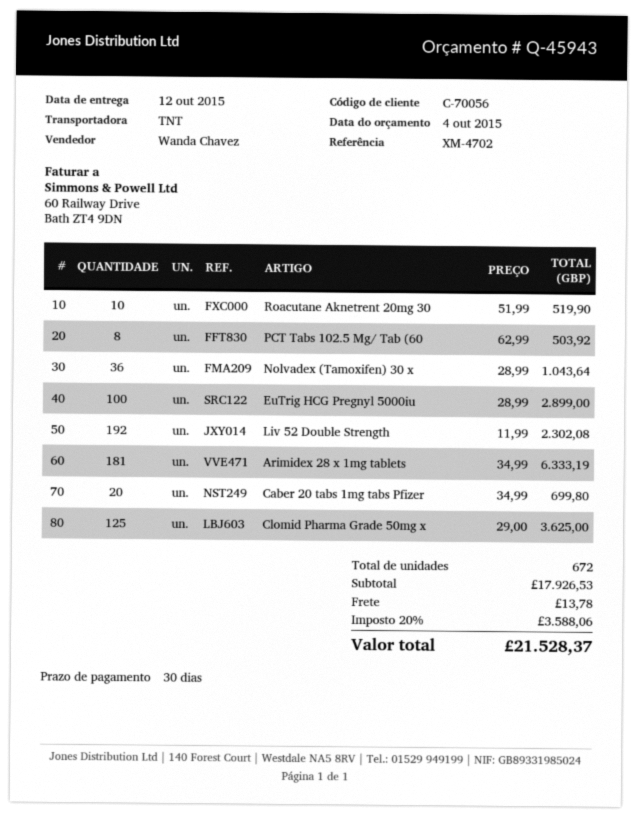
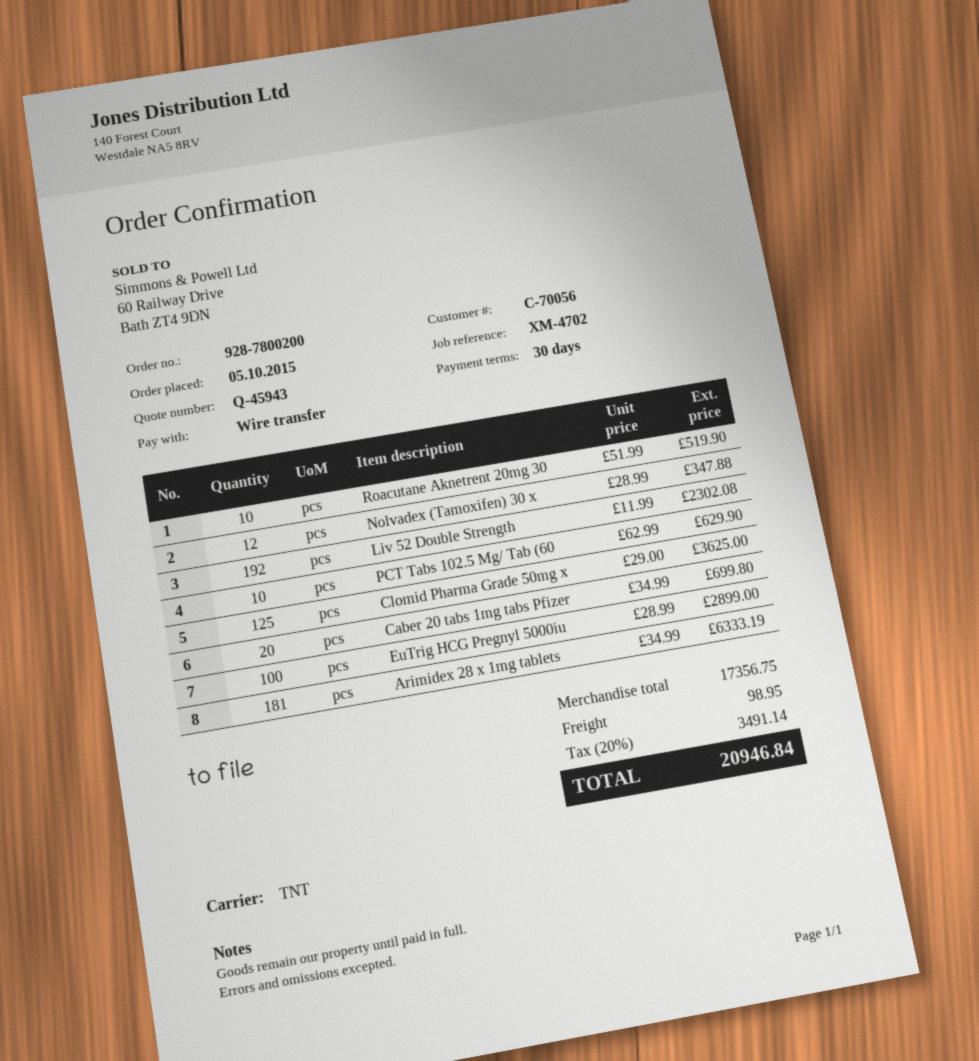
PCT Tabs 102.5 Mg/ Tab (60: 8 x 62.99 = 503.92 -> 10 x 62.99 = 629.90
Nolvadex (Tamoxifen) 30 x: 36 x 28.99 = 1043.64 -> 12 x 28.99 = 347.88
subtotal: 17926.53 -> 17356.75
shipping: 13.78 -> 98.95
tax: 20% = 3588.06 -> 20% = 3491.14
total: 21528.37 -> 20946.84

